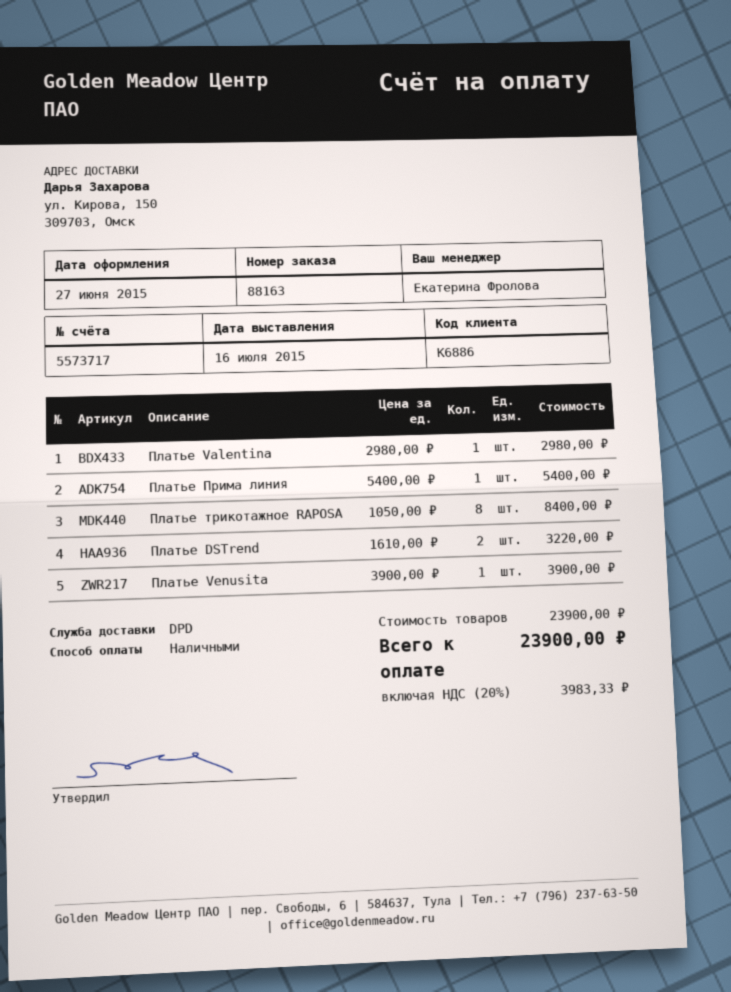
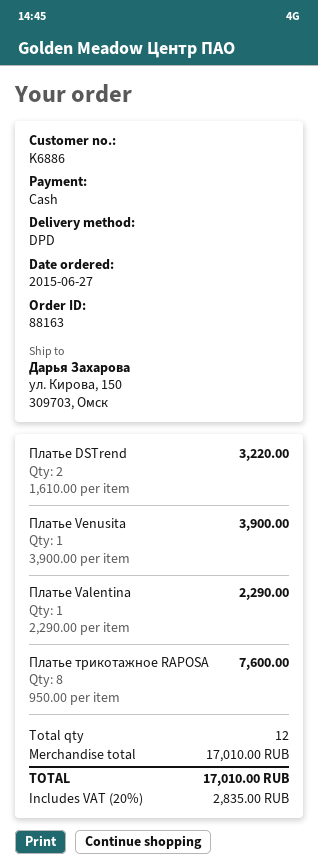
Платье Valentina: 1 x 2980.00 = 2980.00 -> 1 x 2290.00 = 2290.00
Платье Прима линия: 1 x 5400.00 = 5400.00 -> none
Платье трикотажное RAPOSA: 8 x 1050.00 = 8400.00 -> 8 x 950.00 = 7600.00
subtotal: 23900.00 -> 17010.00
tax: 20% = 3983.33 -> 20% = 2835.00
total: 23900.00 -> 17010.00

